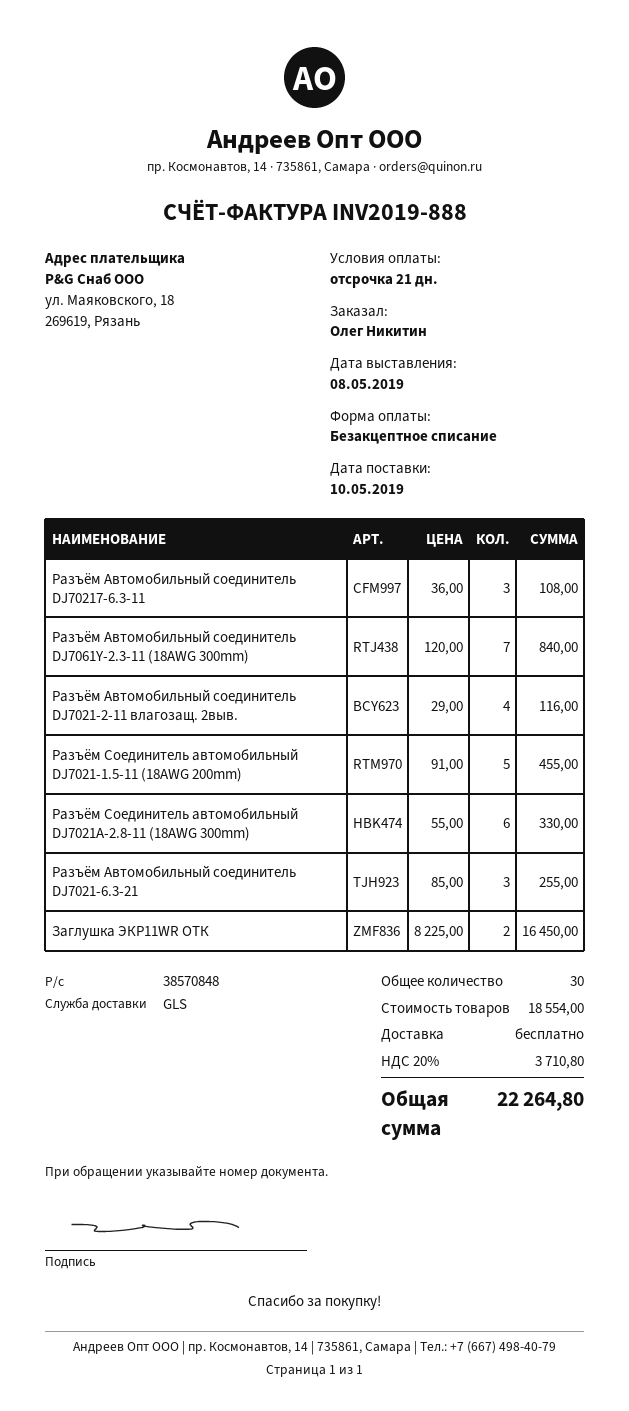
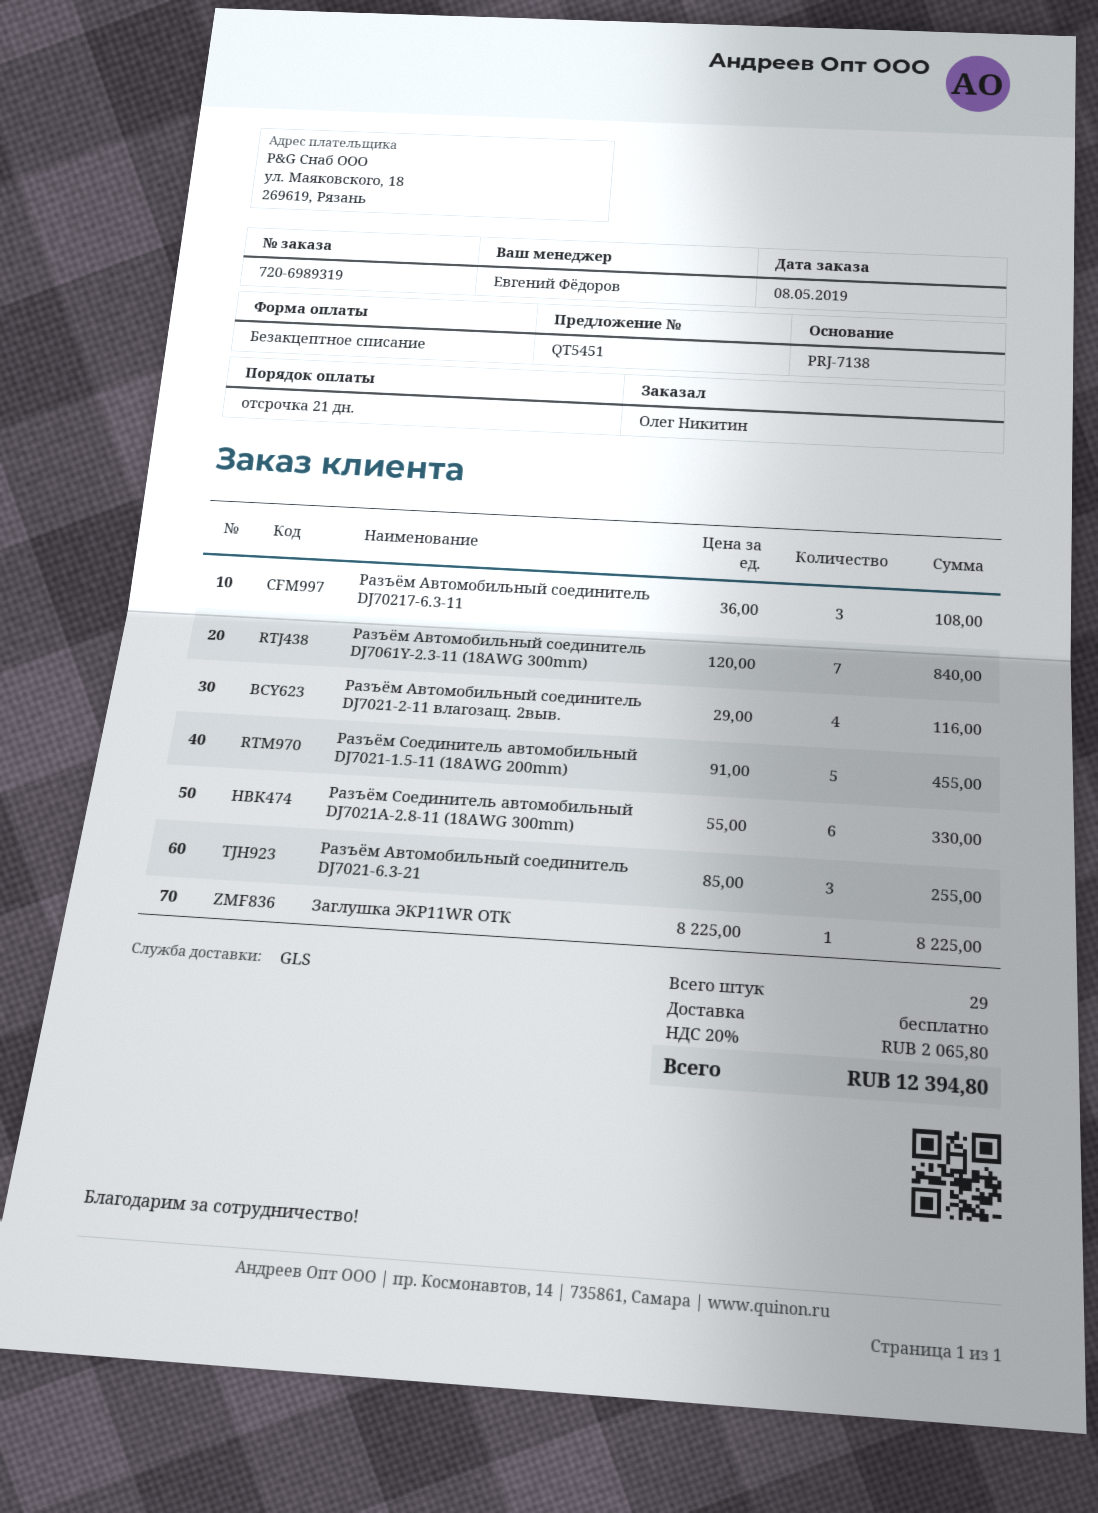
Заглушка ЭКР11WR ОТК: 2 x 8225.00 = 16450.00 -> 1 x 8225.00 = 8225.00
total quantity: 30 -> 29
tax: 20% = 3710.80 -> 20% = 2065.80
total: 22264.80 -> 12394.80

